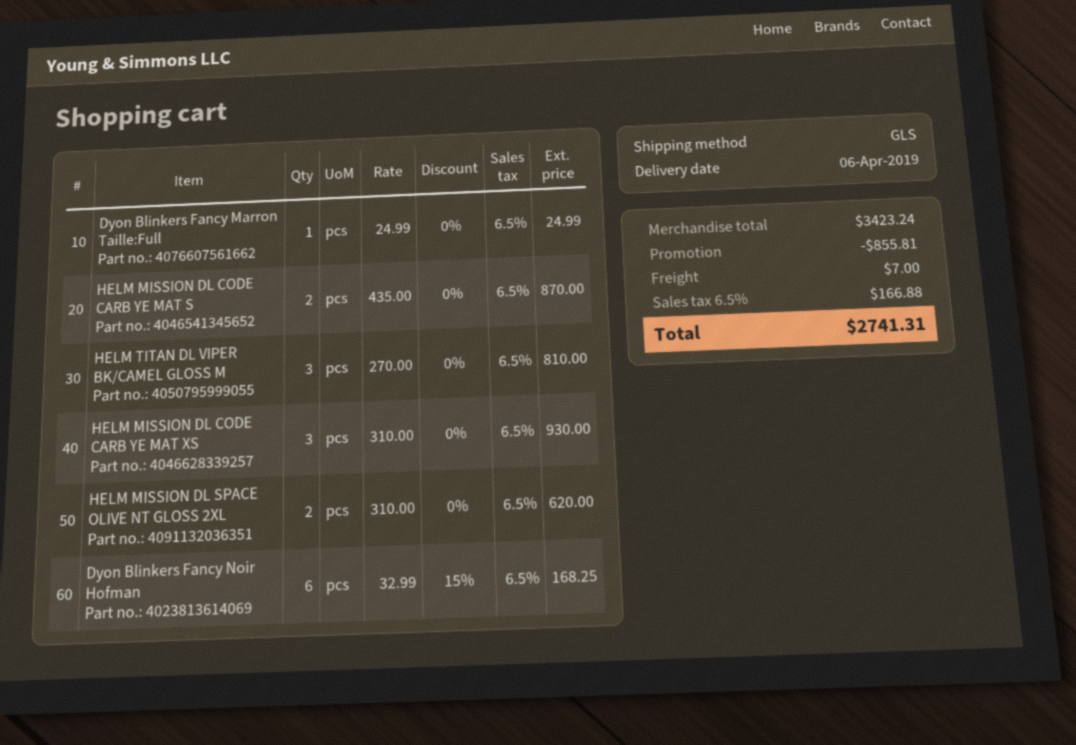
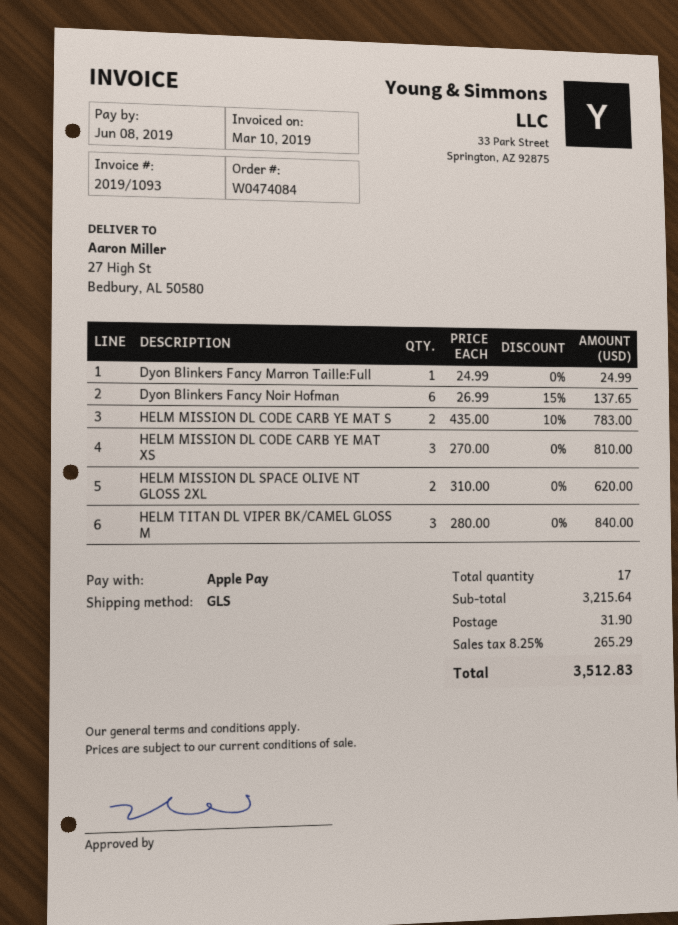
HELM MISSION DL CODE CARB YE MAT S: 2 x 435.00 = 870.00 -> 2 x 435.00 - 10% = 783.00
HELM TITAN DL VIPER BK/CAMEL GLOSS M: 3 x 270.00 = 810.00 -> 3 x 280.00 = 840.00
HELM MISSION DL CODE CARB YE MAT XS: 3 x 310.00 = 930.00 -> 3 x 270.00 = 810.00
Dyon Blinkers Fancy Noir Hofman: 6 x 32.99 - 15% = 168.25 -> 6 x 26.99 - 15% = 137.65
subtotal: 3423.24 -> 3215.64
discount: 855.81 -> none
shipping: 7.00 -> 31.90
tax: 6.5% = 166.88 -> 8.25% = 265.29
total: 2741.31 -> 3512.83

